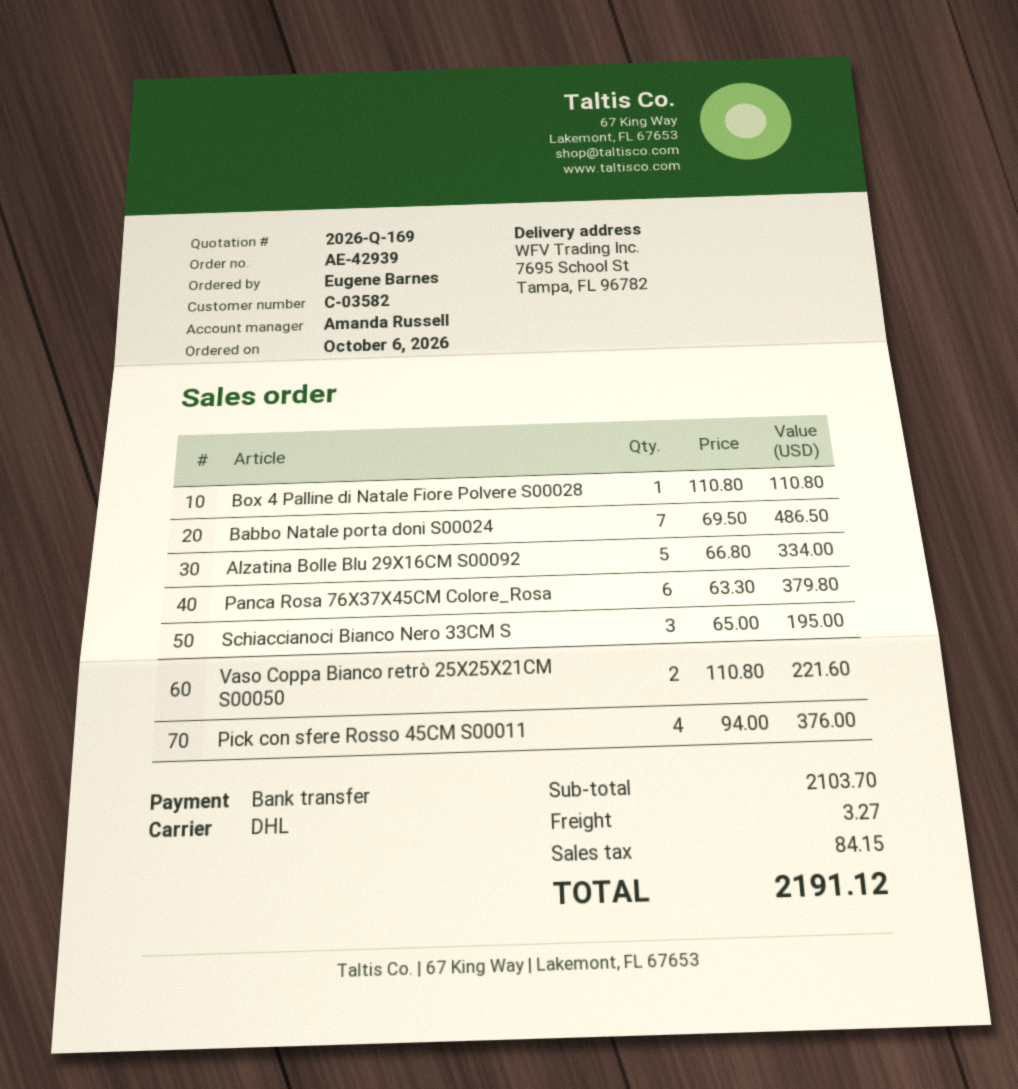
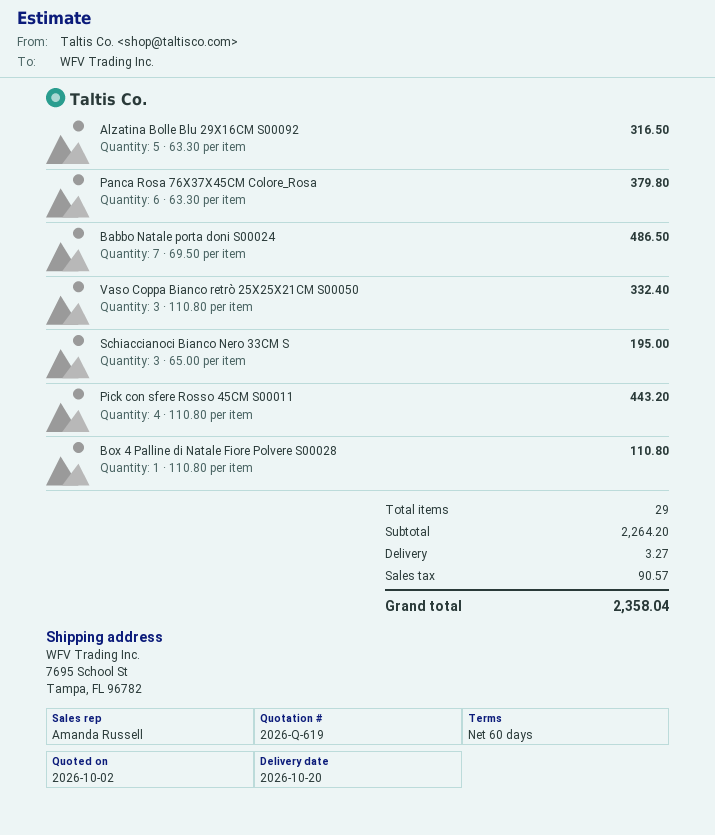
quote number: 2026-Q-169 -> 2026-Q-619
Alzatina Bolle Blu 29X16CM S00092: 5 x 66.80 = 334.00 -> 5 x 63.30 = 316.50
Vaso Coppa Bianco retrò 25X25X21CM S00050: 2 x 110.80 = 221.60 -> 3 x 110.80 = 332.40
Pick con sfere Rosso 45CM S00011: 4 x 94.00 = 376.00 -> 4 x 110.80 = 443.20
subtotal: 2103.70 -> 2264.20
tax: 84.15 -> 90.57
total: 2191.12 -> 2358.04

